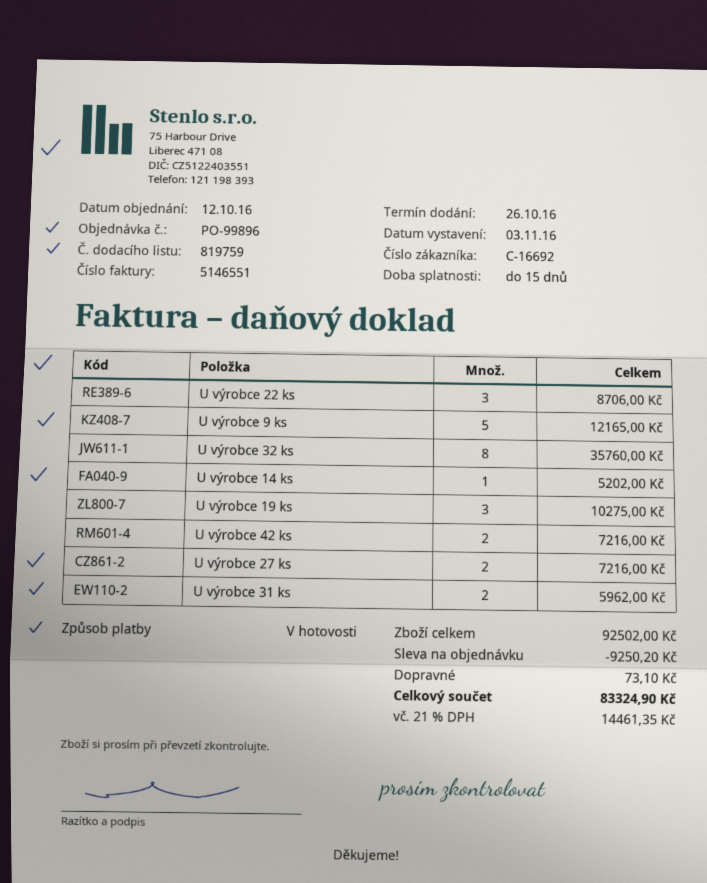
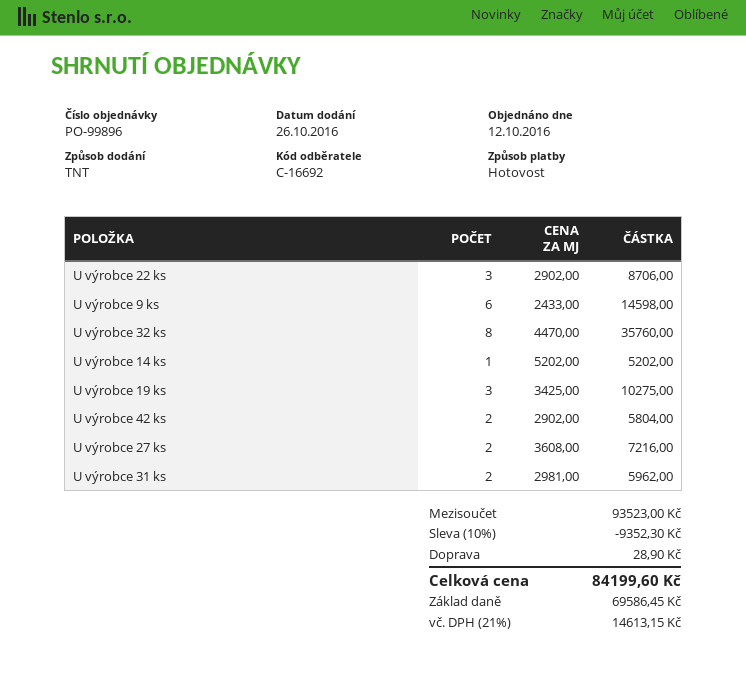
U výrobce 9 ks: 5 for 12165.00 -> 6 for 14598.00
U výrobce 42 ks: 2 for 7216.00 -> 2 for 5804.00
subtotal: 92502.00 -> 93523.00
discount: 9250.20 -> 9352.30
shipping: 73.10 -> 28.90
tax: 21% = 14461.35 -> 21% = 14613.15
total: 83324.90 -> 84199.60

